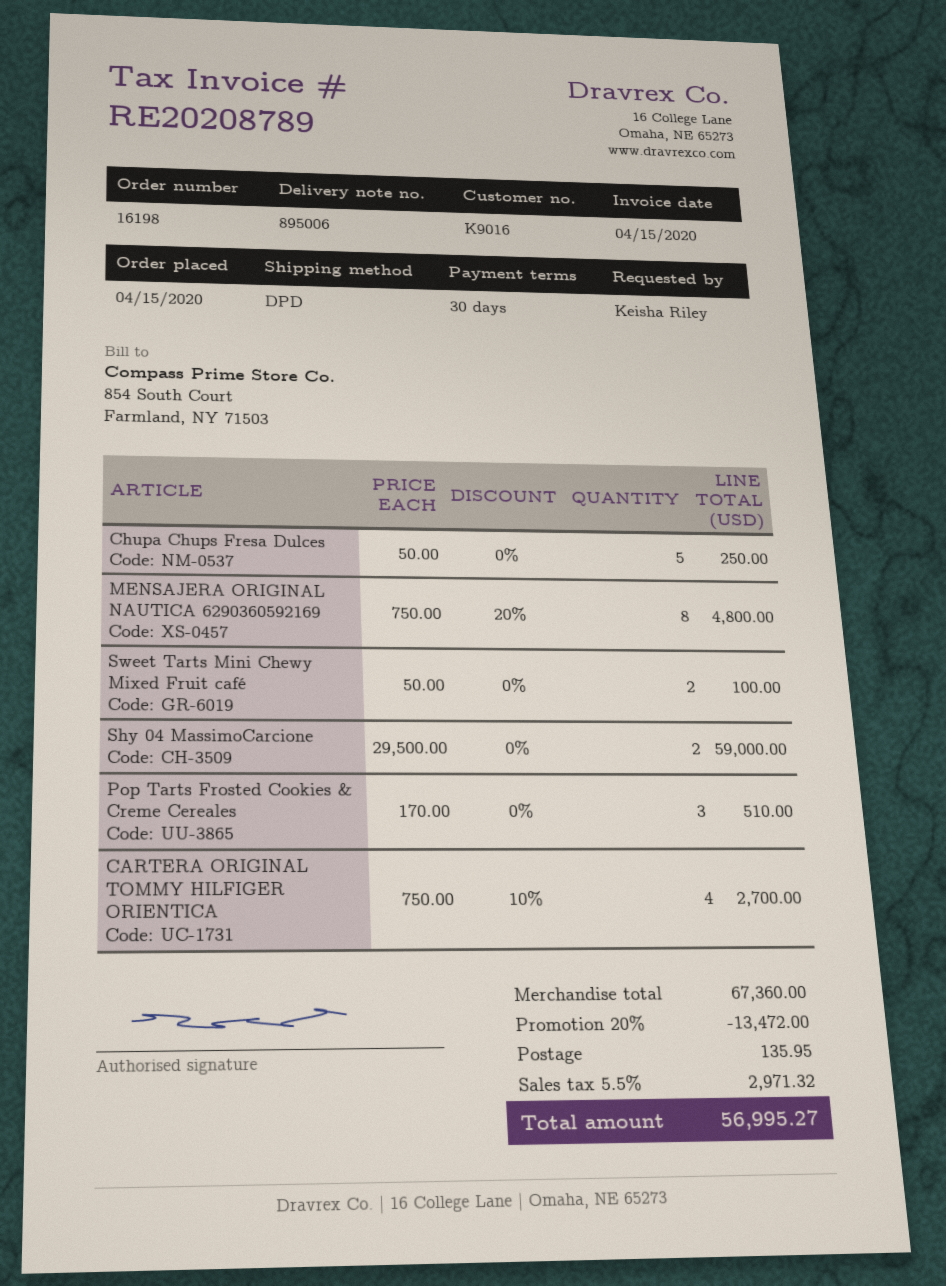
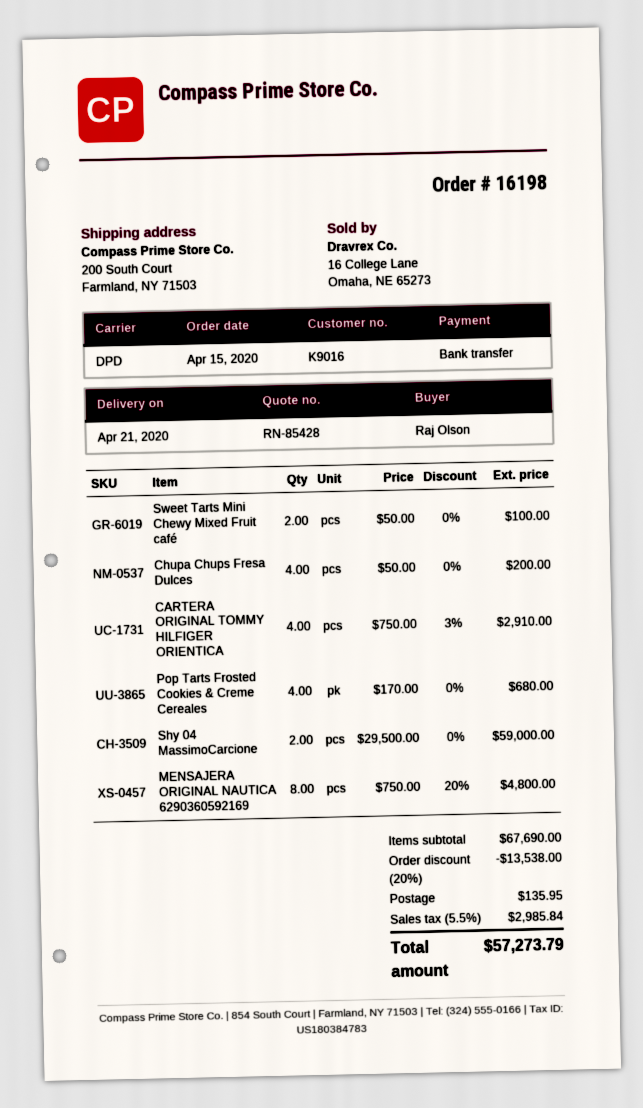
ordered by: Keisha Riley -> Raj Olson
Chupa Chups Fresa Dulces: 5 x 50.00 = 250.00 -> 4 x 50.00 = 200.00
Pop Tarts Frosted Cookies & Creme Cereales: 3 x 170.00 = 510.00 -> 4 x 170.00 = 680.00
CARTERA ORIGINAL TOMMY HILFIGER ORIENTICA: 4 x 750.00 - 10% = 2700.00 -> 4 x 750.00 - 3% = 2910.00
subtotal: 67360.00 -> 67690.00
discount: 20% = 13472.00 -> 20% = 13538.00
tax: 5.5% = 2971.32 -> 5.5% = 2985.84
total: 56995.27 -> 57273.79

